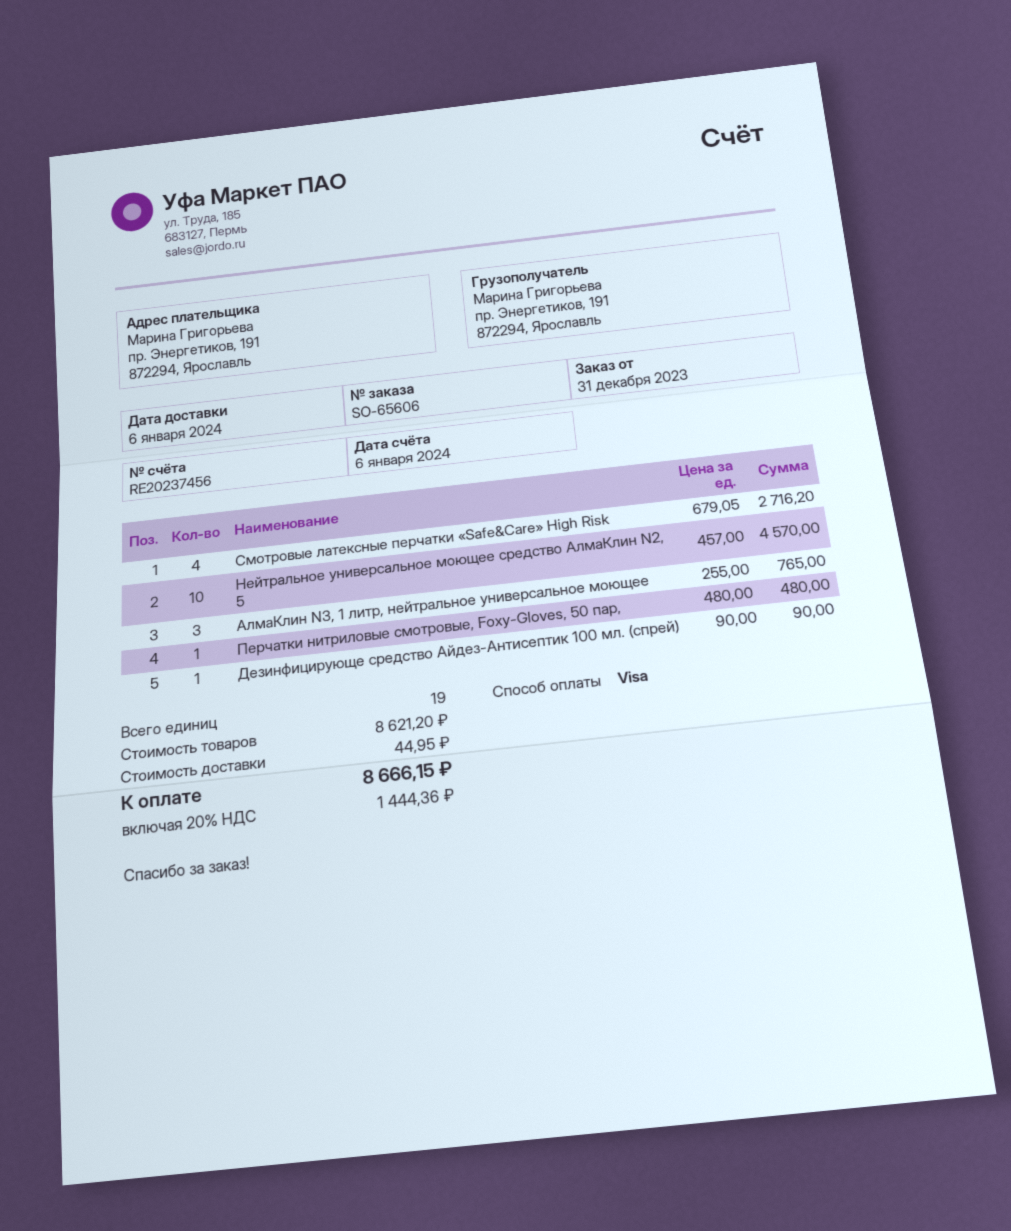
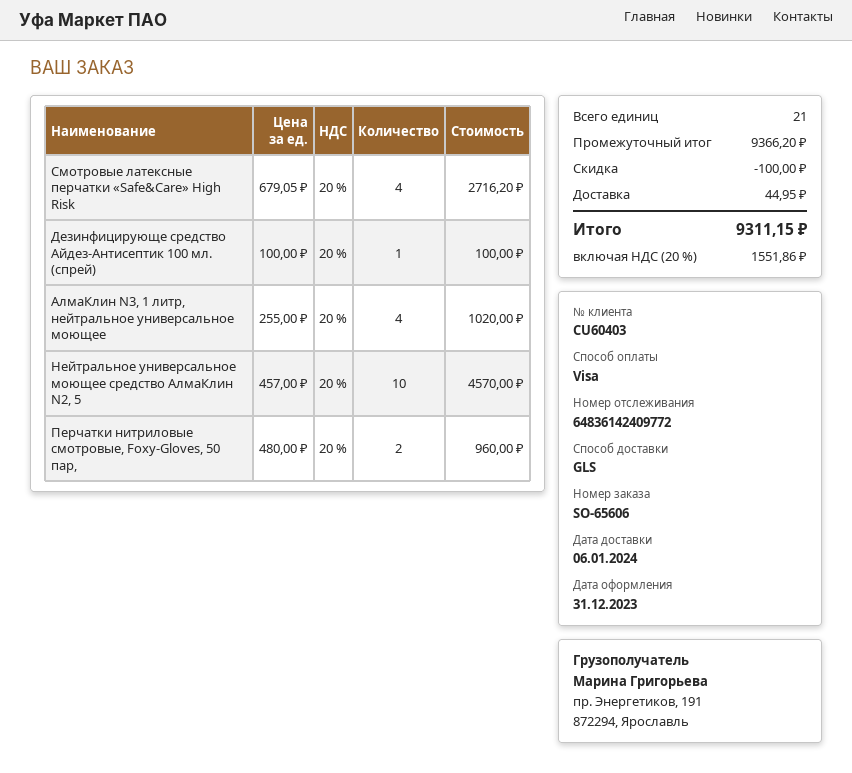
АлмаКлин N3, 1 литр, нейтральное универсальное моющее: 3 x 255.00 = 765.00 -> 4 x 255.00 = 1020.00
Перчатки нитриловые смотровые, Foxy-Gloves, 50 пар,: 1 x 480.00 = 480.00 -> 2 x 480.00 = 960.00
Дезинфицирующе средство Айдез-Антисептик 100 мл. (спрей): 1 x 90.00 = 90.00 -> 1 x 100.00 = 100.00
total quantity: 19 -> 21
subtotal: 8621.20 -> 9366.20
discount: none -> 100.00
tax: 20% = 1444.36 -> 20% = 1551.86
total: 8666.15 -> 9311.15

